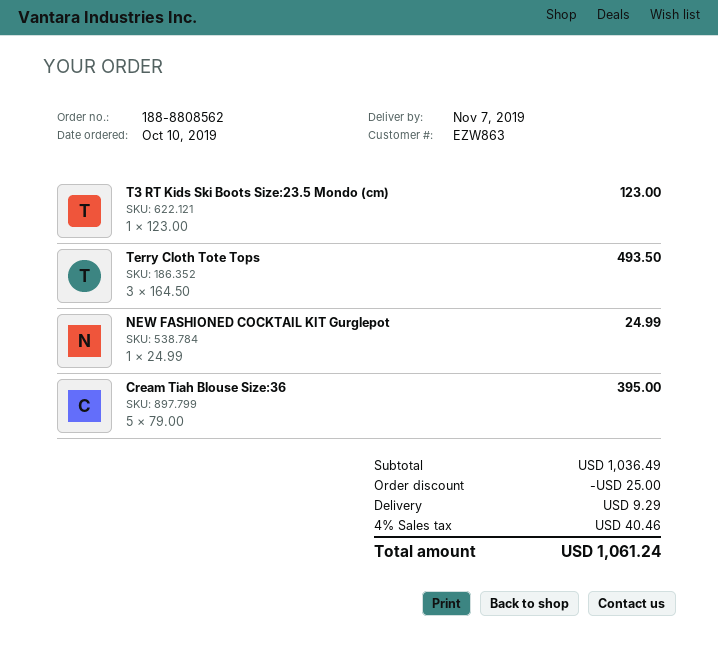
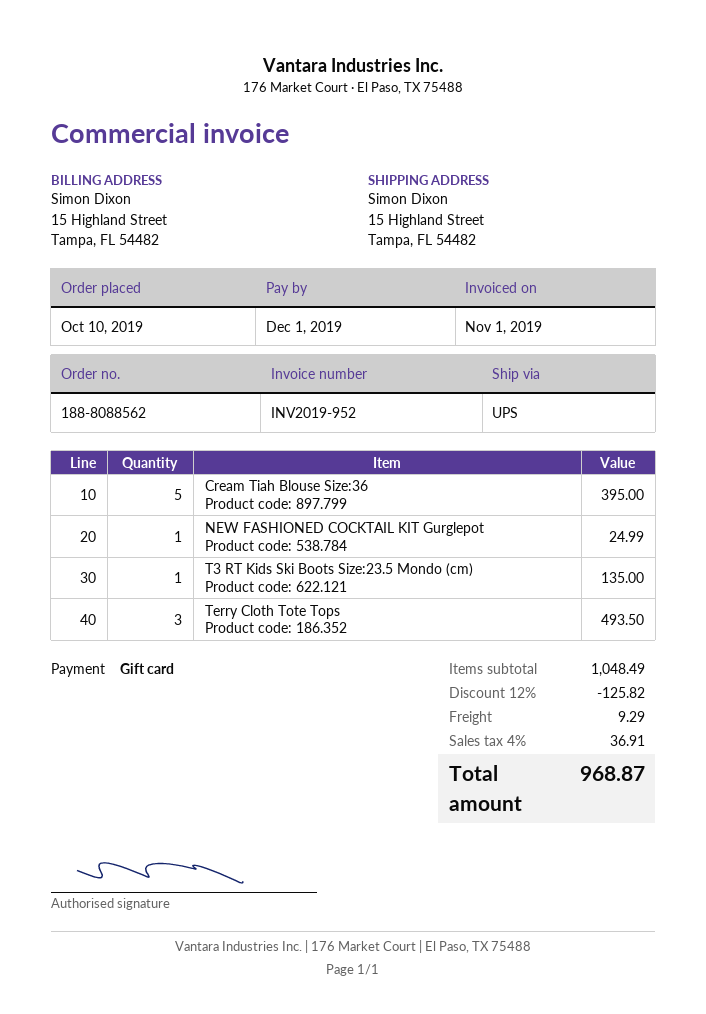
order number: 188-8808562 -> 188-8088562
T3 RT Kids Ski Boots Size:23.5 Mondo (cm): 1 for 123.00 -> 1 for 135.00
subtotal: 1036.49 -> 1048.49
discount: 25.00 -> 125.82
tax: 4% = 40.46 -> 4% = 36.91
total: 1061.24 -> 968.87

